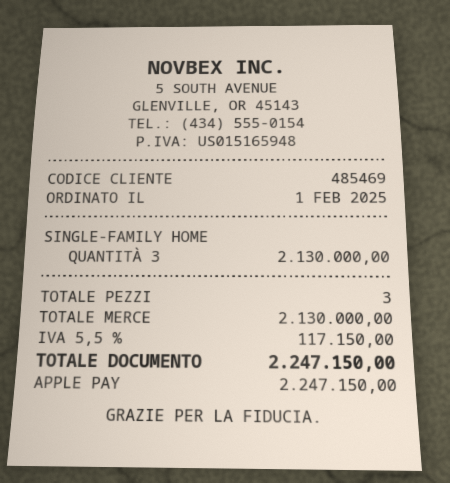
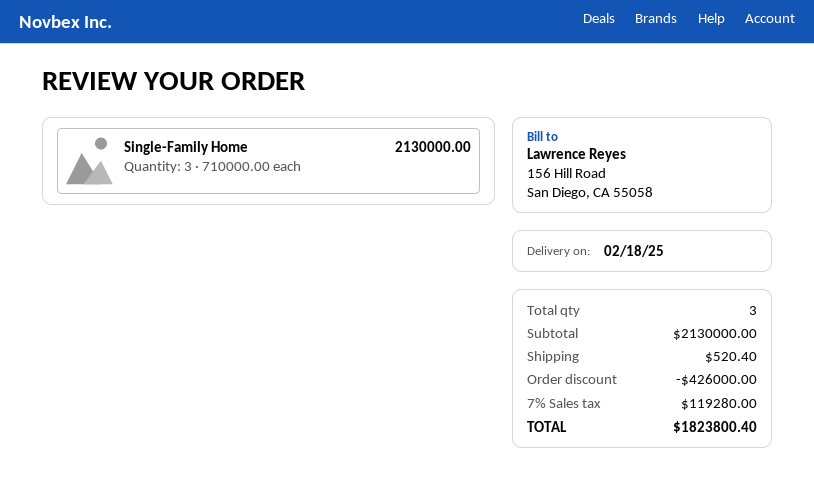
discount: none -> 426000.00
shipping: none -> 520.40
tax: 5.5% = 117150.00 -> 7% = 119280.00
total: 2247150.00 -> 1823800.40

